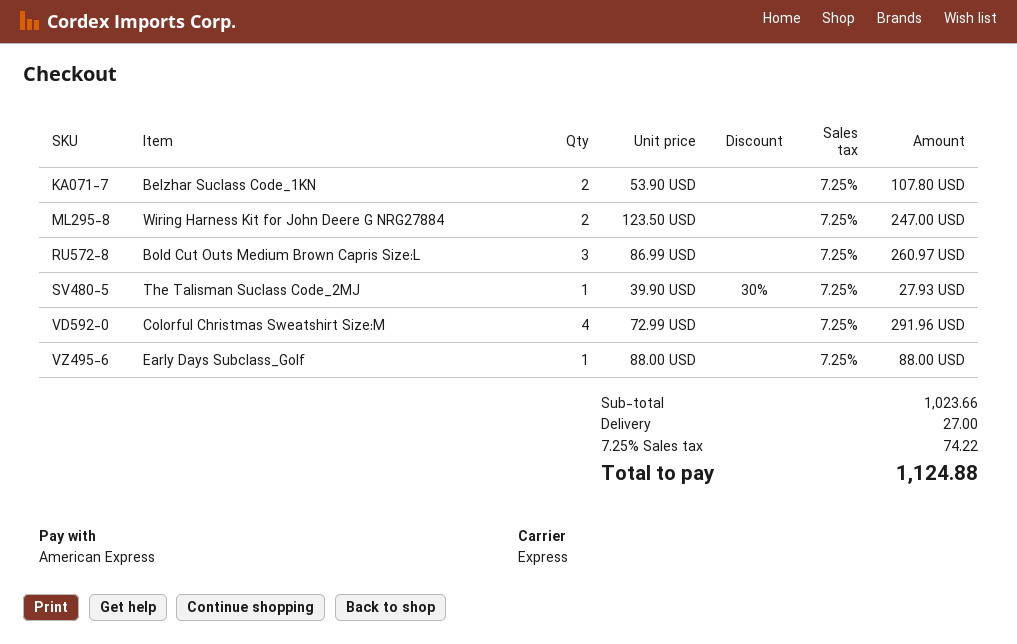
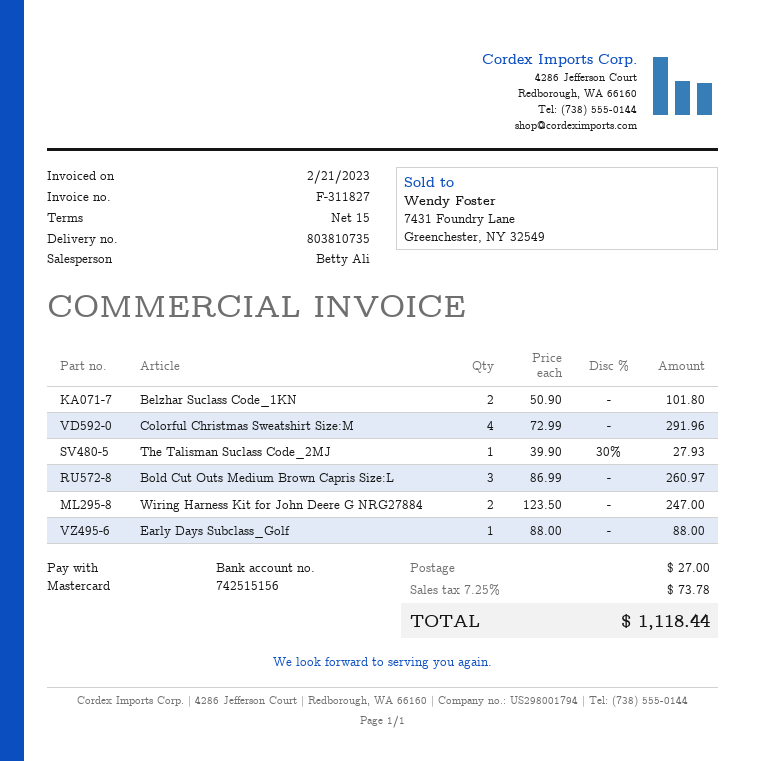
payment method: American Express -> Mastercard
Belzhar Suclass Code_1KN: 2 x 53.90 = 107.80 -> 2 x 50.90 = 101.80
tax: 7.25% = 74.22 -> 7.25% = 73.78
total: 1124.88 -> 1118.44

